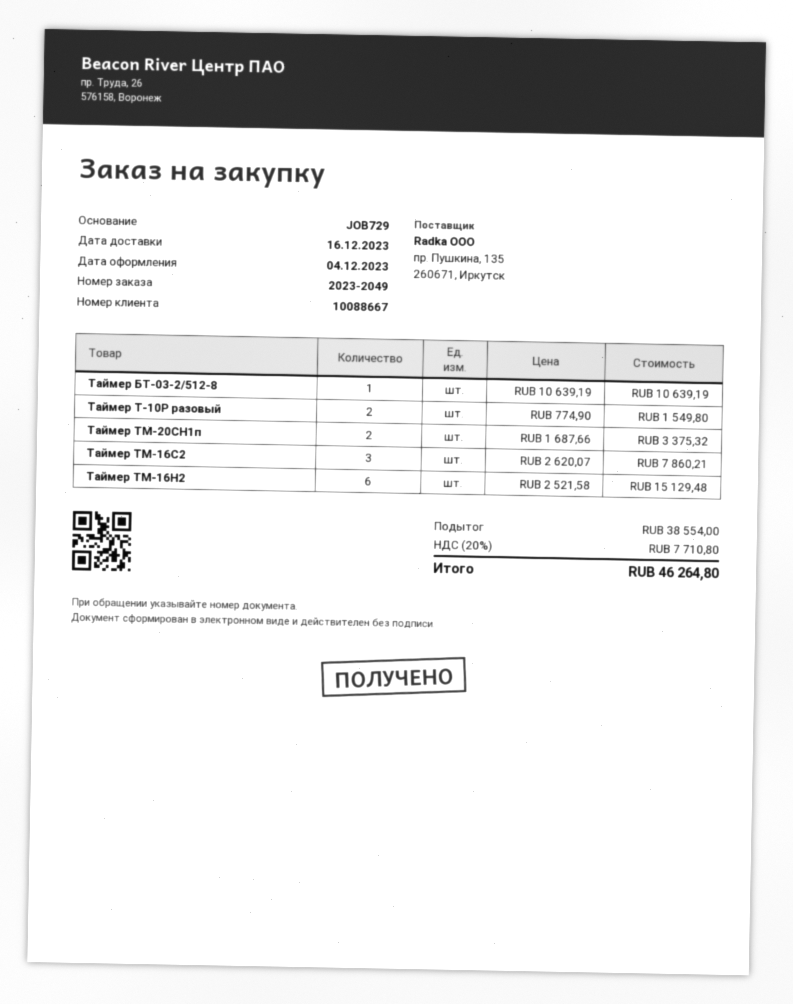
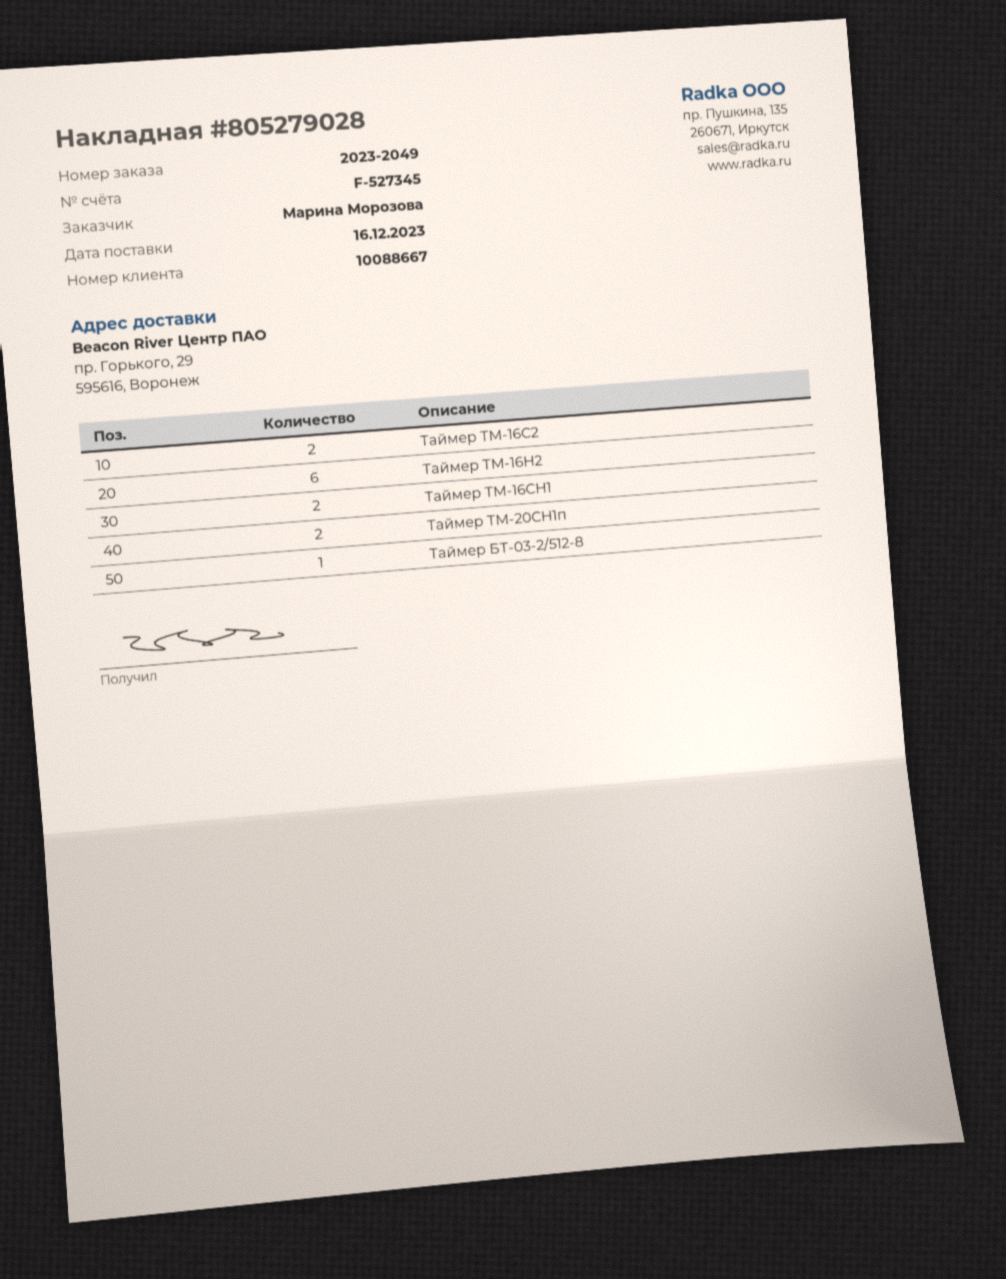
Таймер Т-10Р разовый: 2 -> none
Таймер ТМ-16С2: 3 -> 2
Таймер ТМ-16СН1: none -> 2

